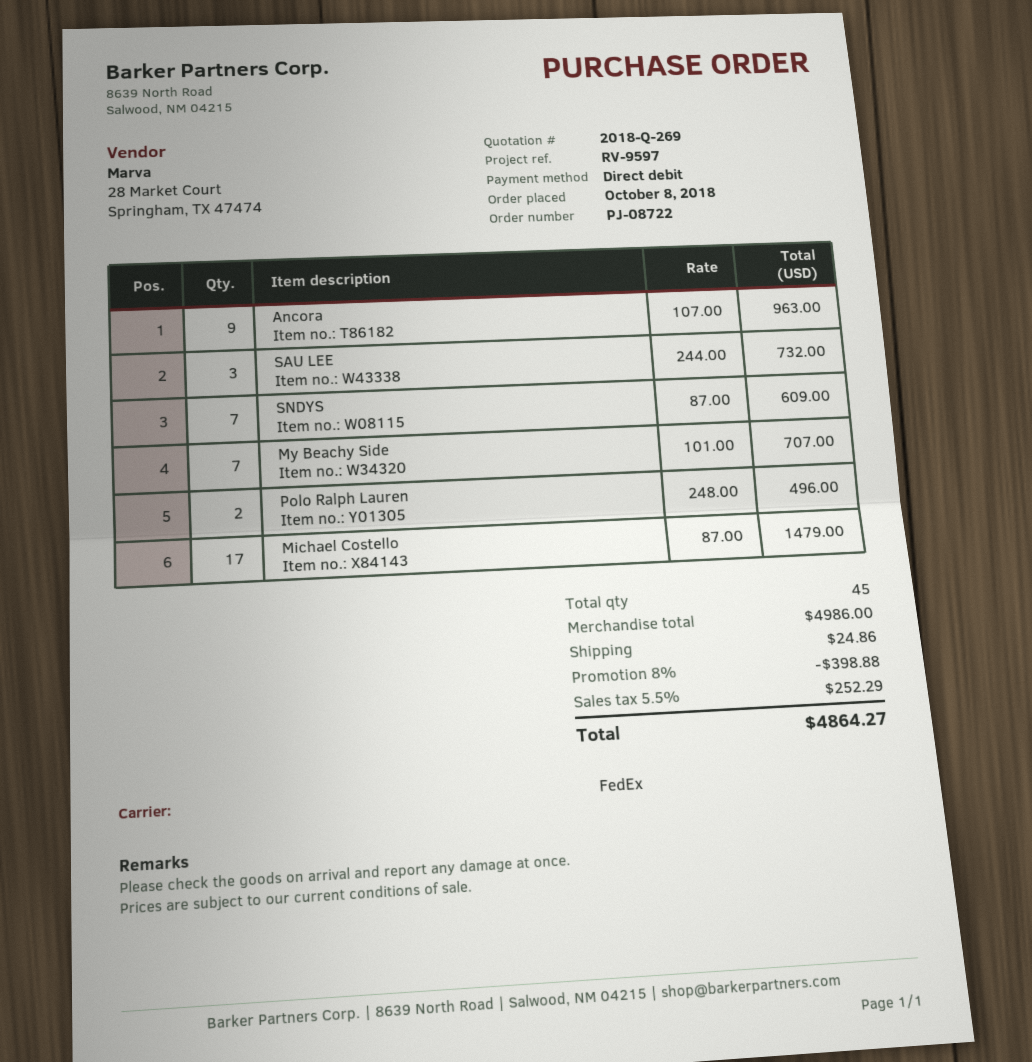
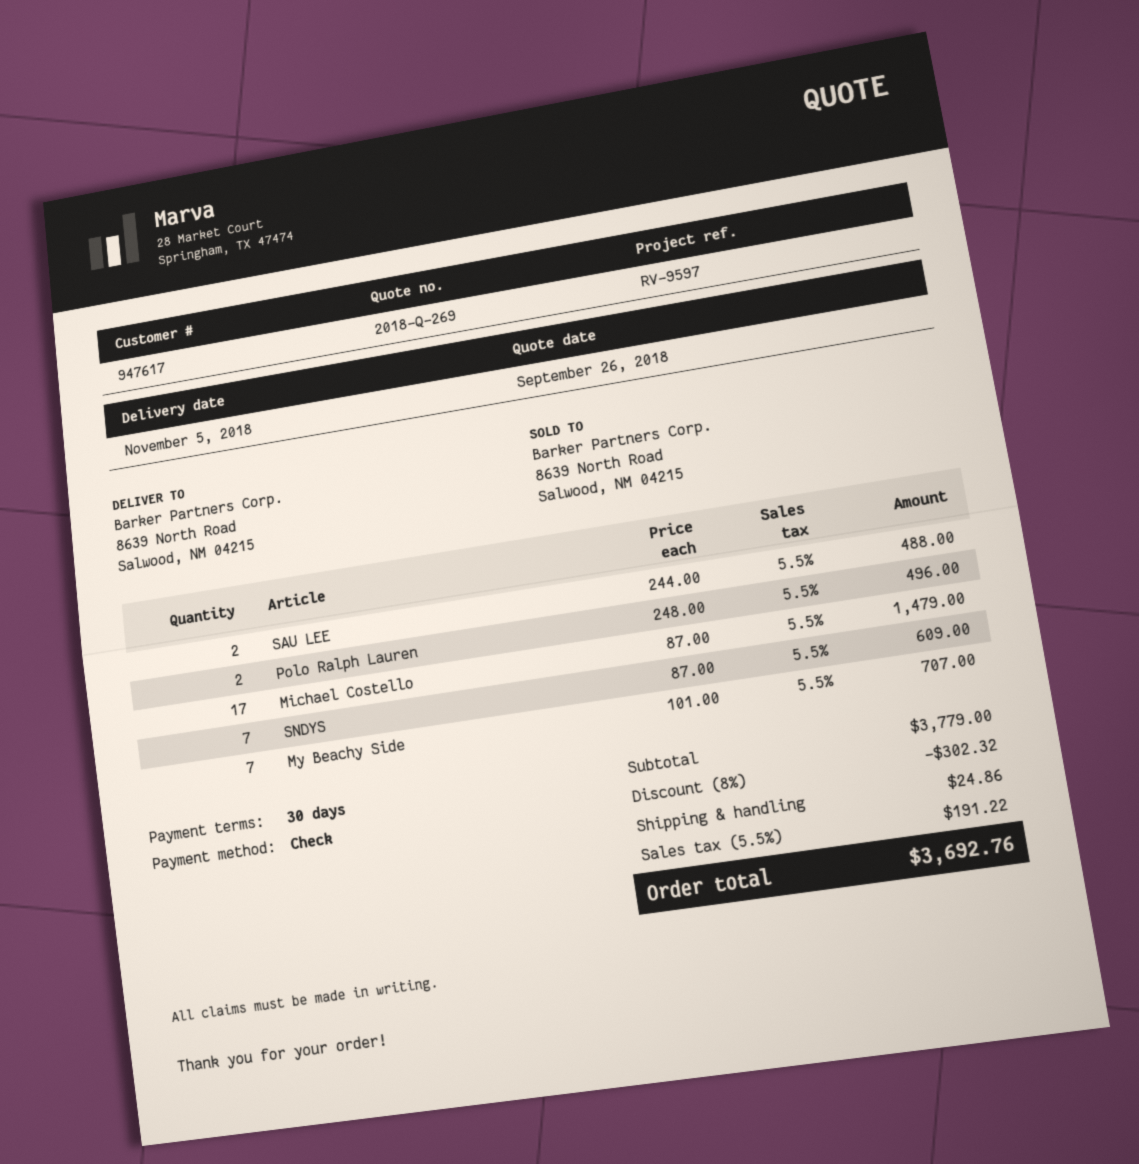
payment method: direct debit -> cheque
Ancora: 9 x 107.00 = 963.00 -> none
SAU LEE: 3 x 244.00 = 732.00 -> 2 x 244.00 = 488.00
subtotal: 4986.00 -> 3779.00
discount: 8% = 398.88 -> 8% = 302.32
tax: 5.5% = 252.29 -> 5.5% = 191.22
total: 4864.27 -> 3692.76

